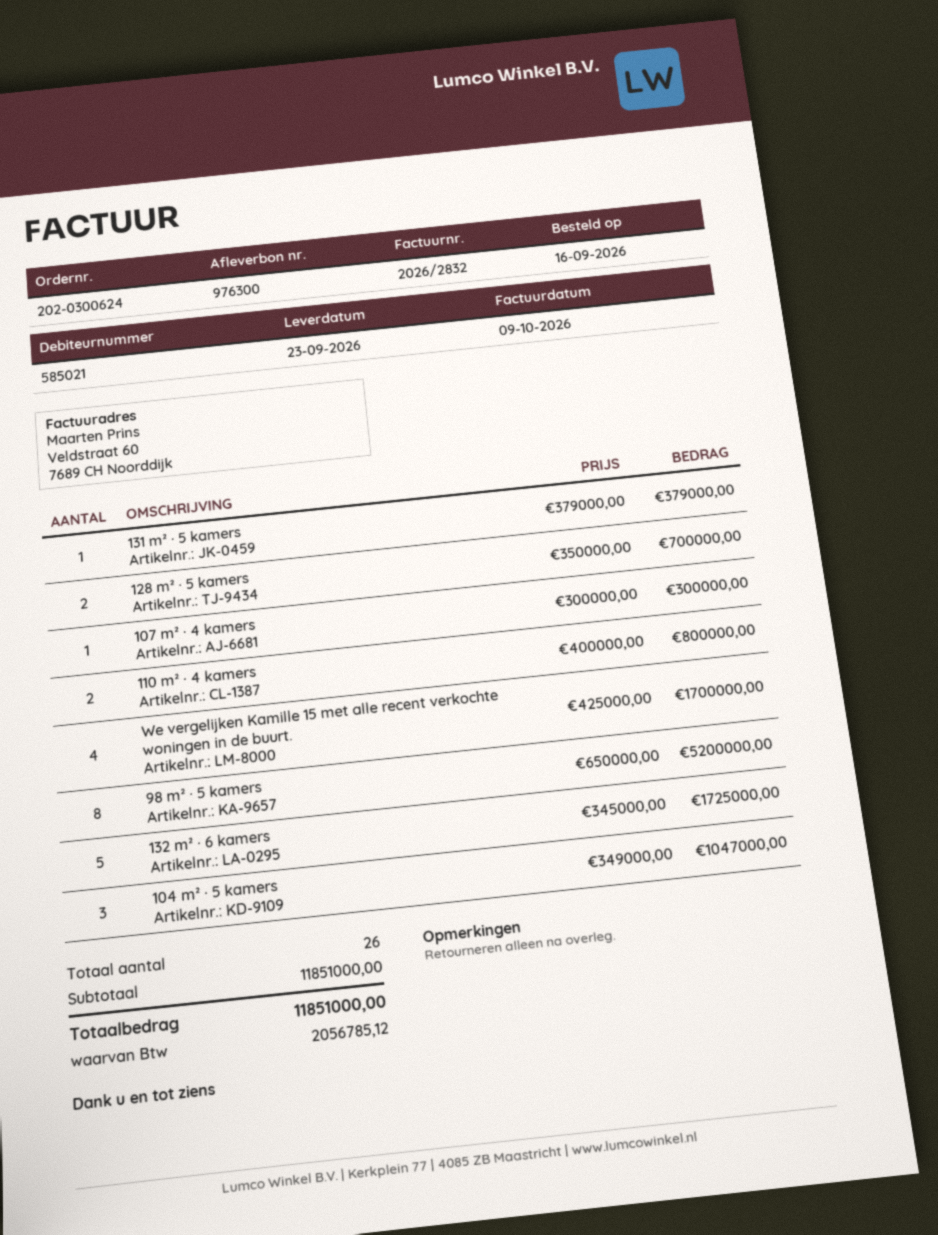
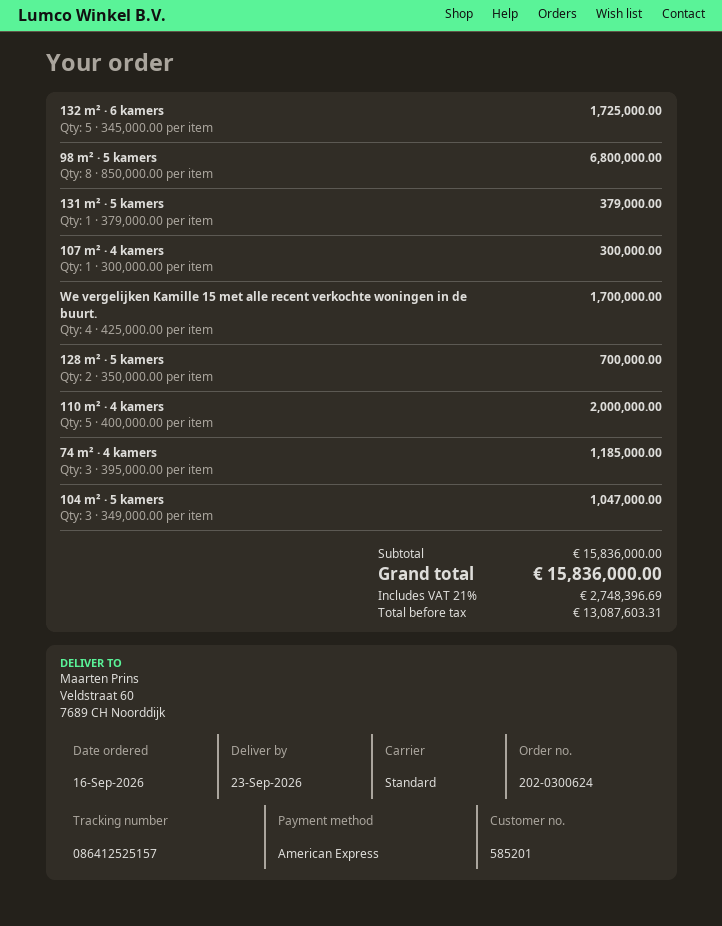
customer number: 585021 -> 585201
110 m² · 4 kamers: 2 x 400000.00 = 800000.00 -> 5 x 400000.00 = 2000000.00
98 m² · 5 kamers: 8 x 650000.00 = 5200000.00 -> 8 x 850000.00 = 6800000.00
74 m² · 4 kamers: none -> 3 x 395000.00 = 1185000.00
subtotal: 11851000.00 -> 15836000.00
tax: 2056785.12 -> 2748396.69
total: 11851000.00 -> 15836000.00

